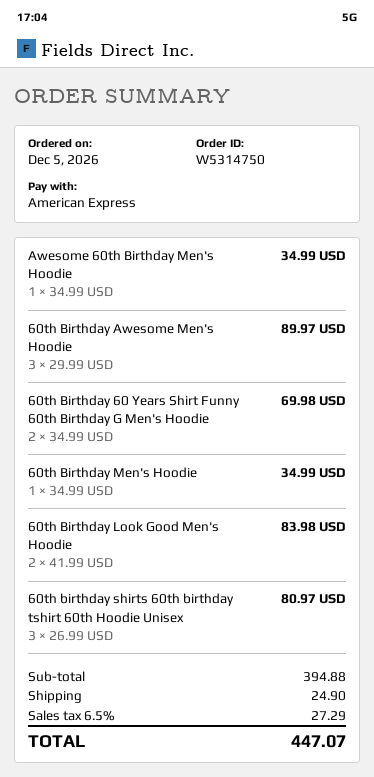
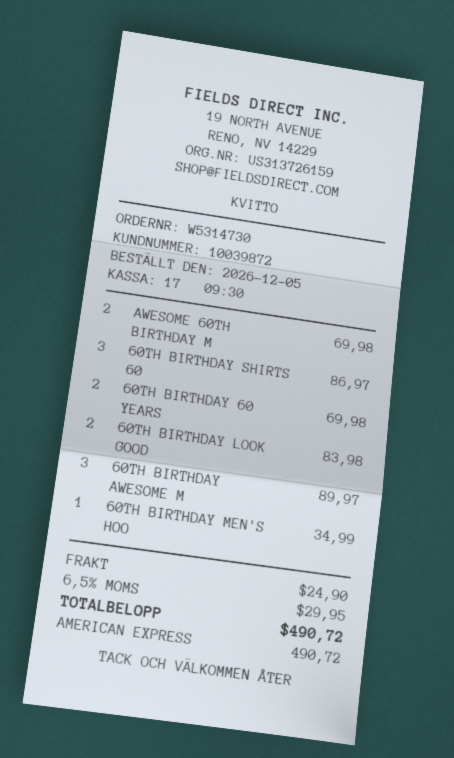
order number: W5314750 -> W5314730
Awesome 60th Birthday Men's Hoodie: 1 for 34.99 -> 2 for 69.98
60th birthday shirts 60th birthday tshirt 60th Hoodie Unisex: 3 for 80.97 -> 3 for 86.97
tax: 6.5% = 27.29 -> 6.5% = 29.95
total: 447.07 -> 490.72

